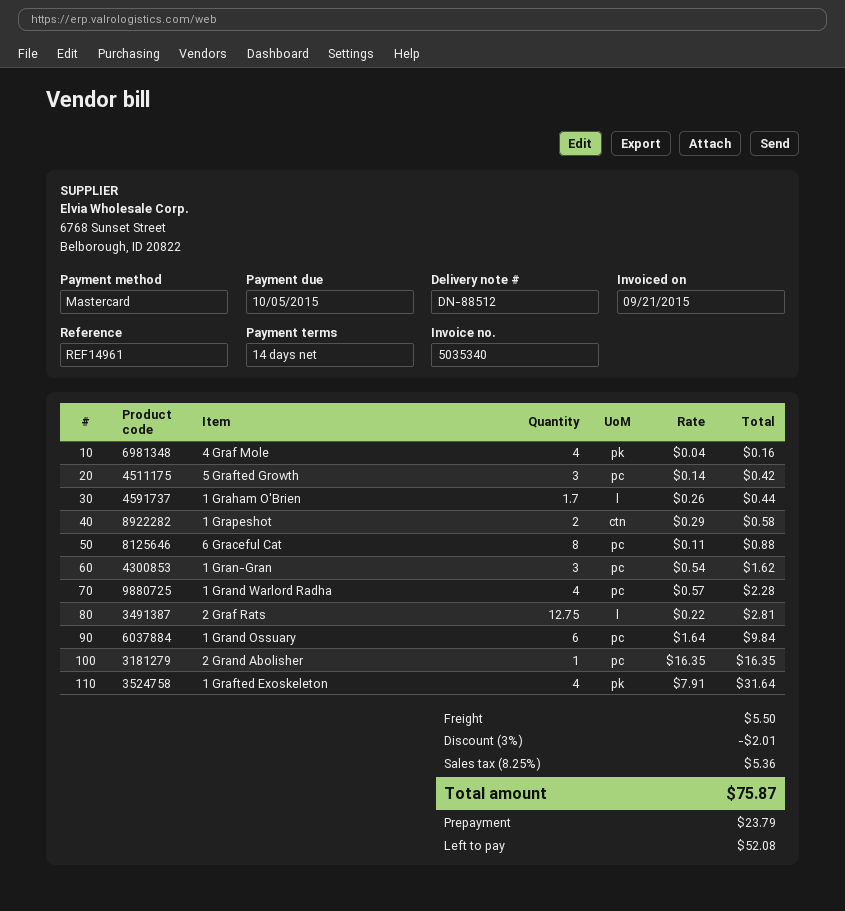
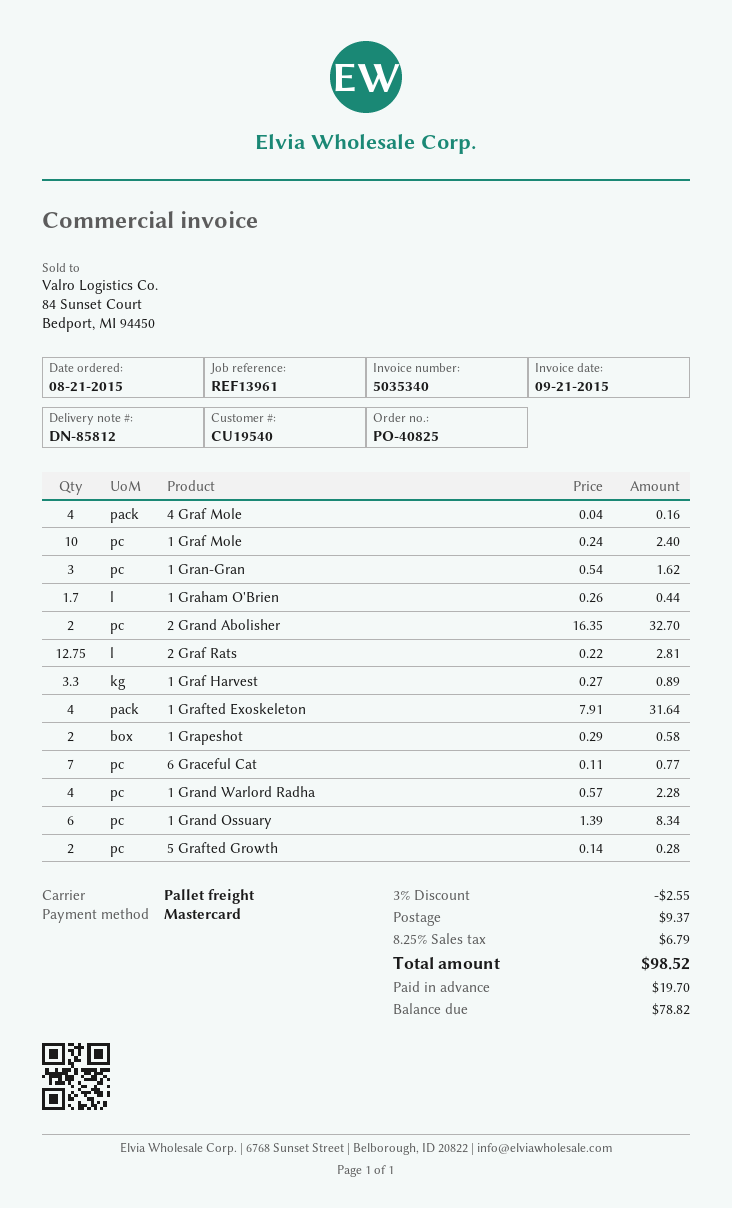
delivery note number: DN-88512 -> DN-85812
reference: REF14961 -> REF13961
5 Grafted Growth: 3 x 0.14 = 0.42 -> 2 x 0.14 = 0.28
6 Graceful Cat: 8 x 0.11 = 0.88 -> 7 x 0.11 = 0.77
1 Grand Ossuary: 6 x 1.64 = 9.84 -> 6 x 1.39 = 8.34
2 Grand Abolisher: 1 x 16.35 = 16.35 -> 2 x 16.35 = 32.70
1 Graf Mole: none -> 10 x 0.24 = 2.40
1 Graf Harvest: none -> 3.3 x 0.27 = 0.89
discount: 3% = 2.01 -> 3% = 2.55
shipping: 5.50 -> 9.37
tax: 8.25% = 5.36 -> 8.25% = 6.79
total: 75.87 -> 98.52
deposit: 23.79 -> 19.70
balance: 52.08 -> 78.82

